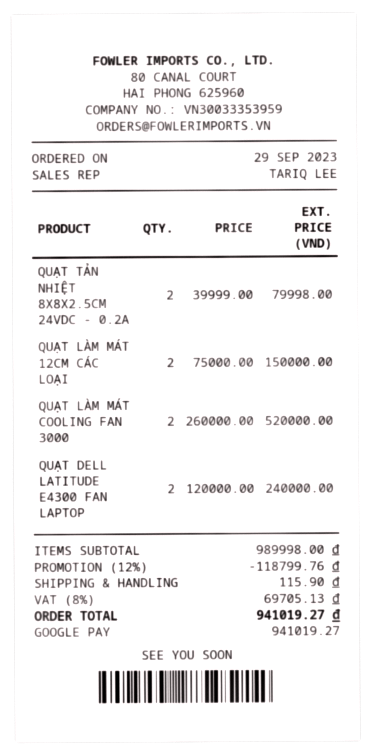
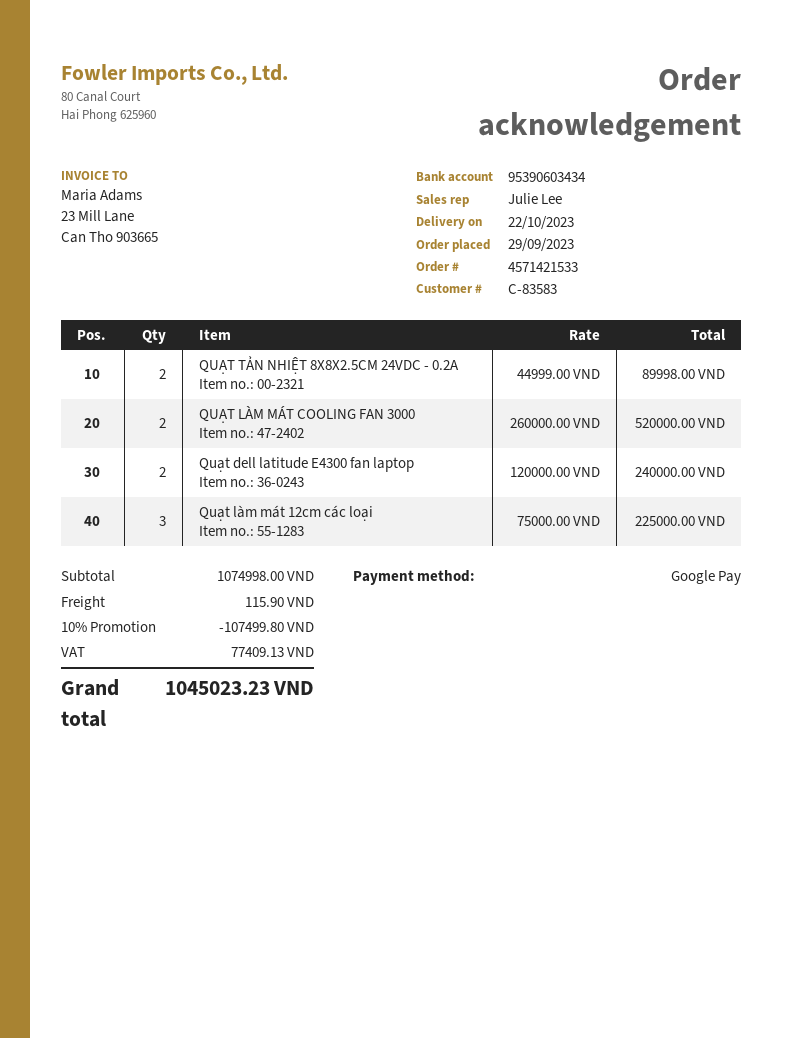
sales rep: TARIQ LEE -> Julie Lee
QUẠT TẢN NHIỆT 8X8X2.5CM 24VDC - 0.2A: 2 x 39999.00 = 79998.00 -> 2 x 44999.00 = 89998.00
QUẠT LÀM MÁT 12CM CÁC LOẠI: 2 x 75000.00 = 150000.00 -> 3 x 75000.00 = 225000.00
subtotal: 989998.00 -> 1074998.00
discount: 12% = 118799.76 -> 10% = 107499.80
tax: 69705.13 -> 77409.13
total: 941019.27 -> 1045023.23

